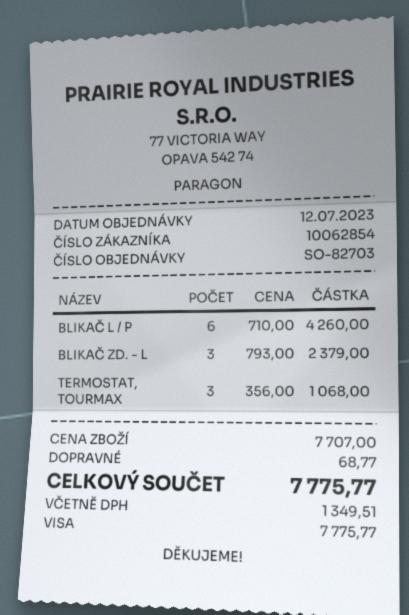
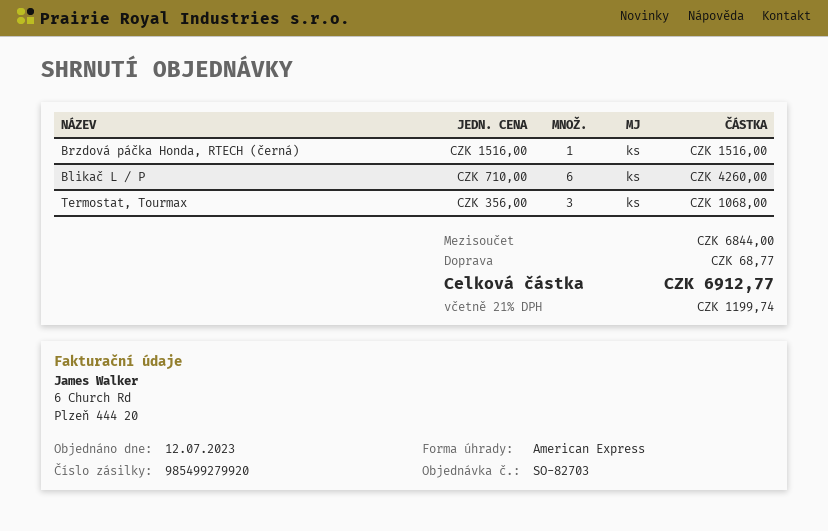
payment method: Visa -> American Express
BLIKAČ ZD. - L: 3 x 793.00 = 2379.00 -> none
Brzdová páčka Honda, RTECH (černá): none -> 1 x 1516.00 = 1516.00
subtotal: 7707.00 -> 6844.00
tax: 1349.51 -> 1199.74
total: 7775.77 -> 6912.77

